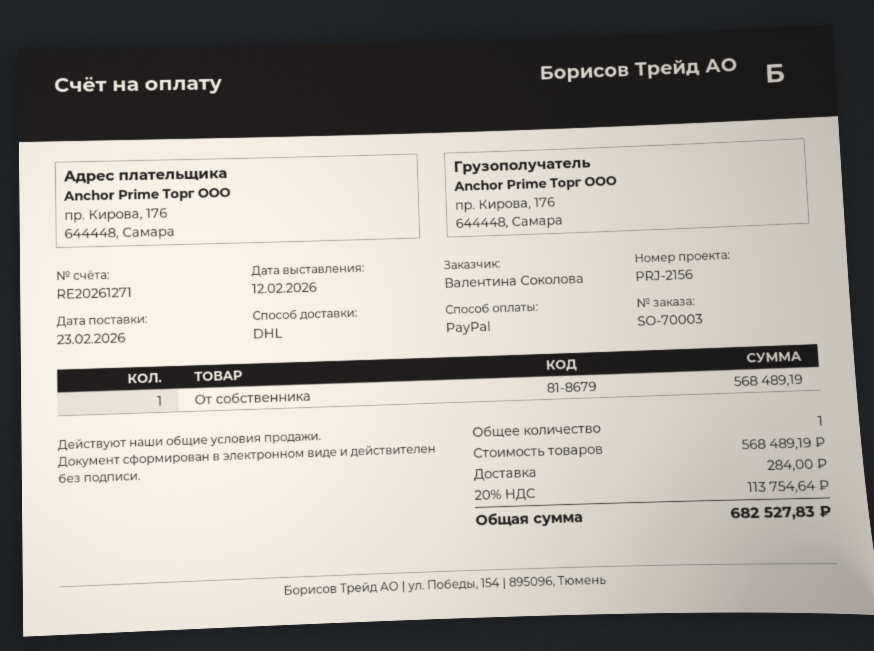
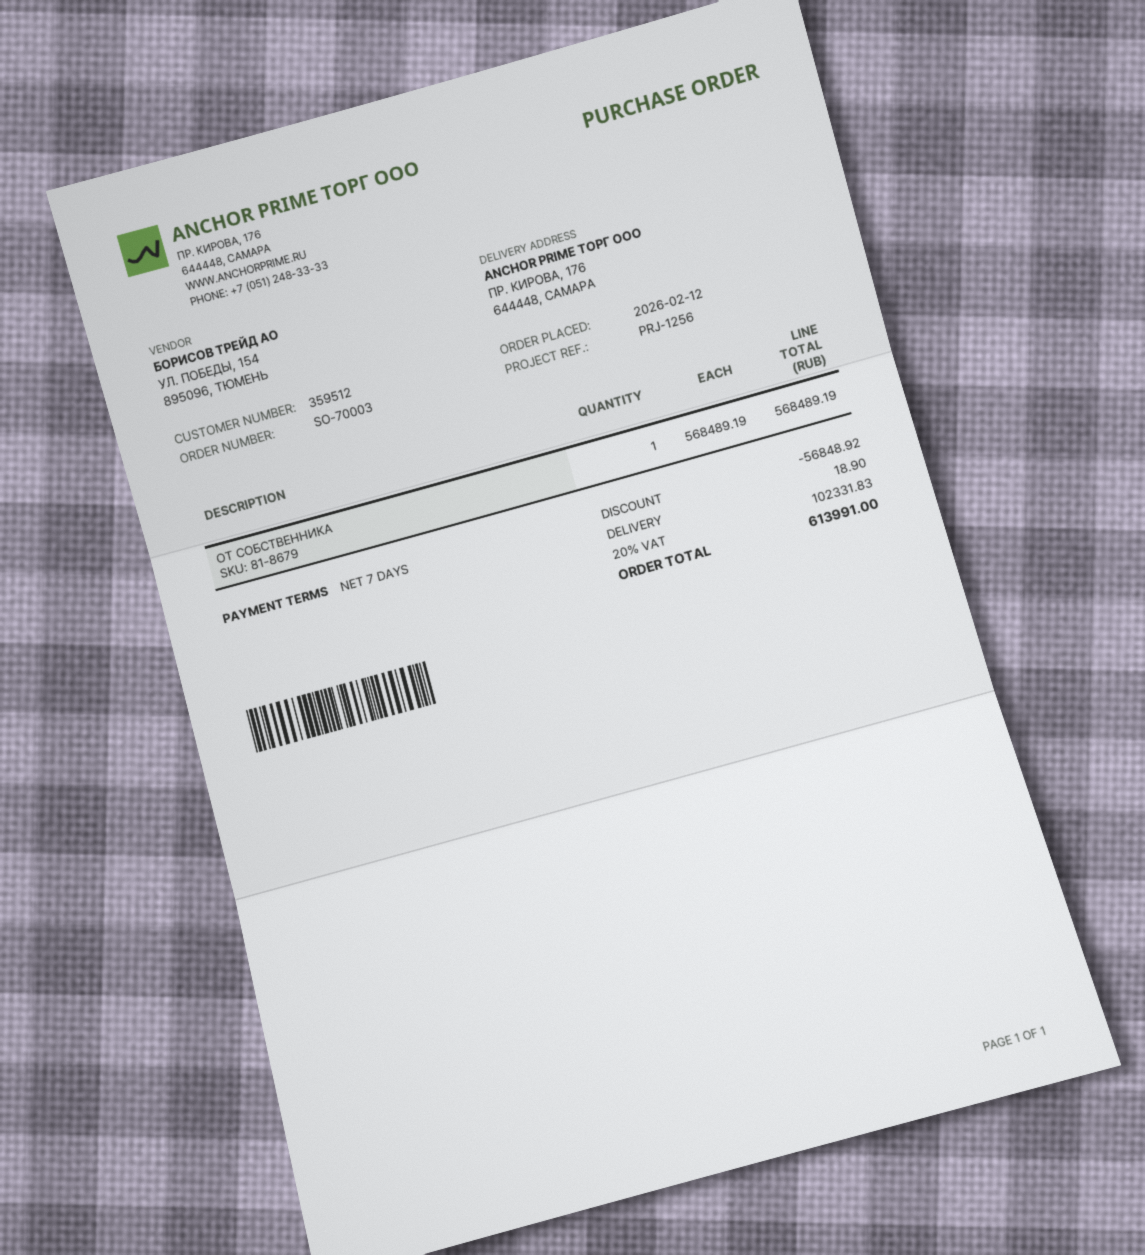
reference: PRJ-2156 -> PRJ-1256
discount: none -> 56848.92
shipping: 284.00 -> 18.90
tax: 20% = 113754.64 -> 20% = 102331.83
total: 682527.83 -> 613991.00

